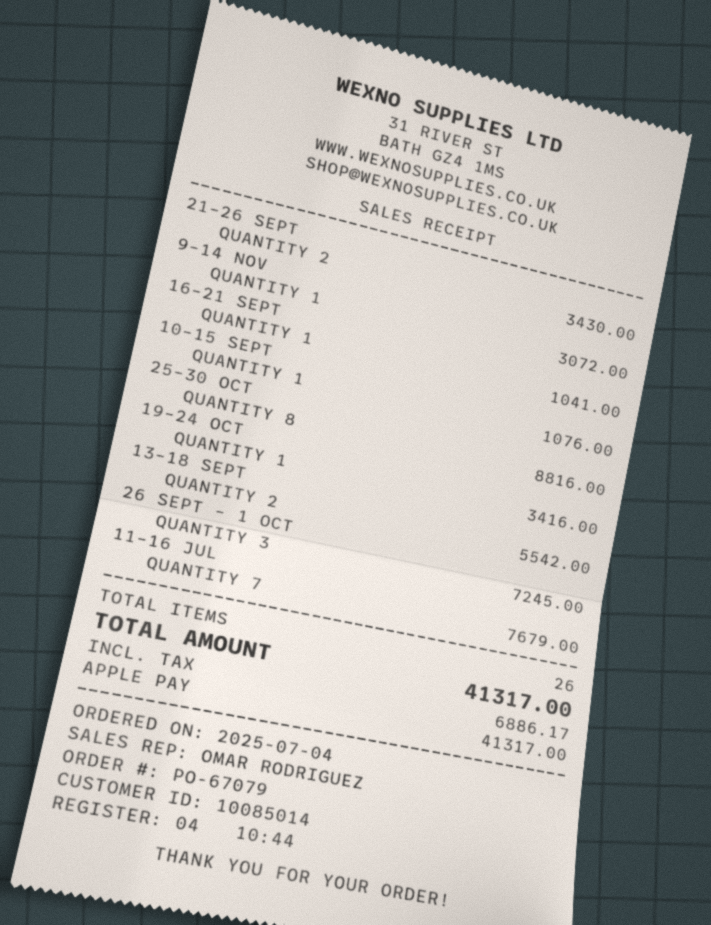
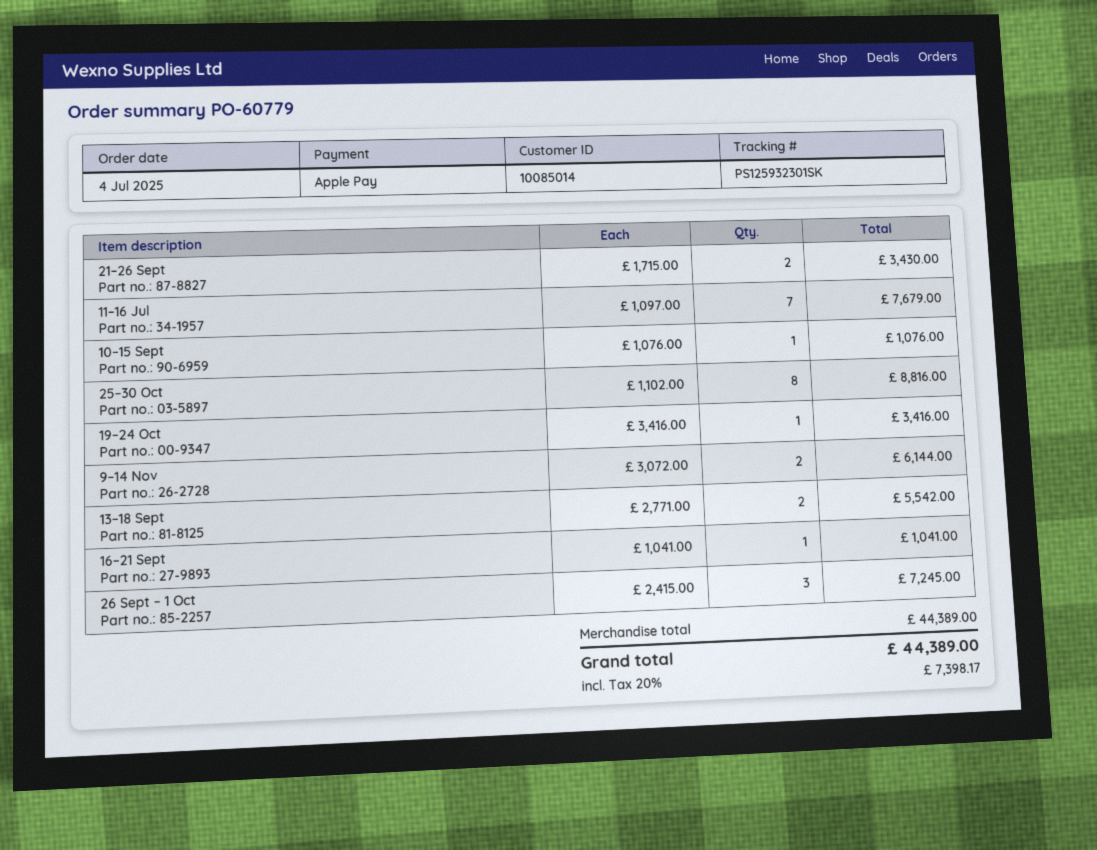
order number: PO-67079 -> PO-60779
9–14 NOV: 1 for 3072.00 -> 2 for 6144.00
tax: 6886.17 -> 7398.17
total: 41317.00 -> 44389.00

